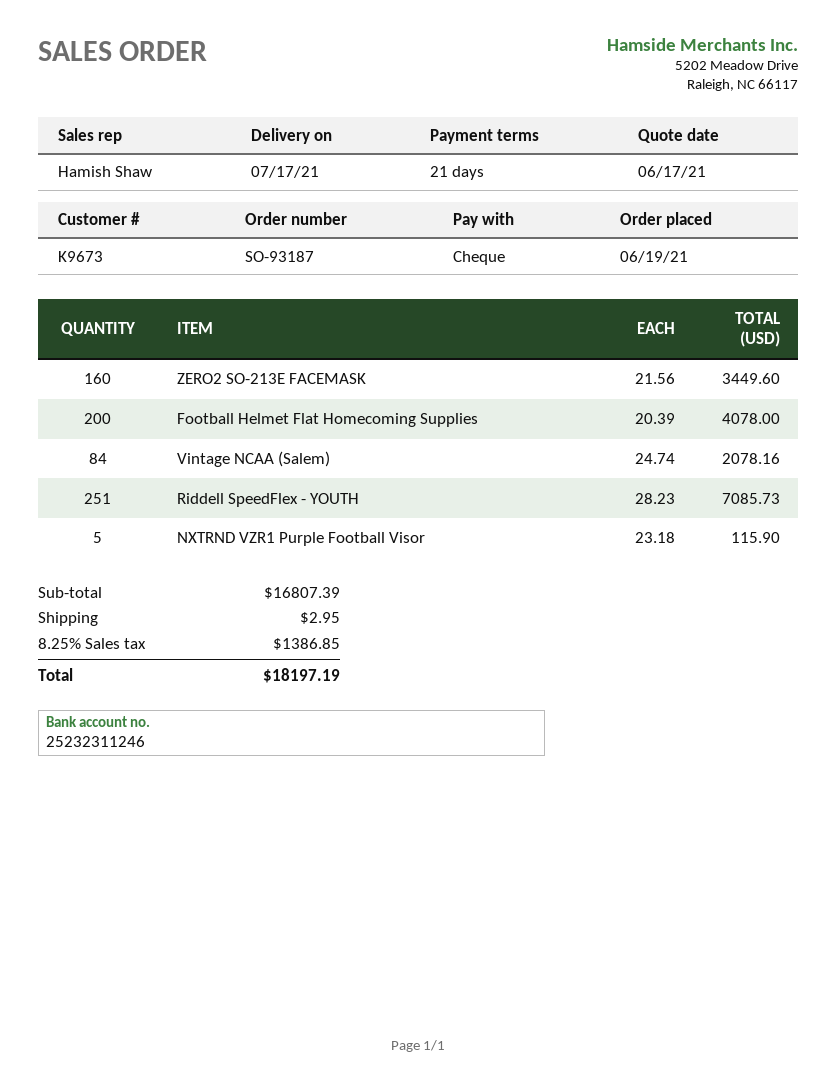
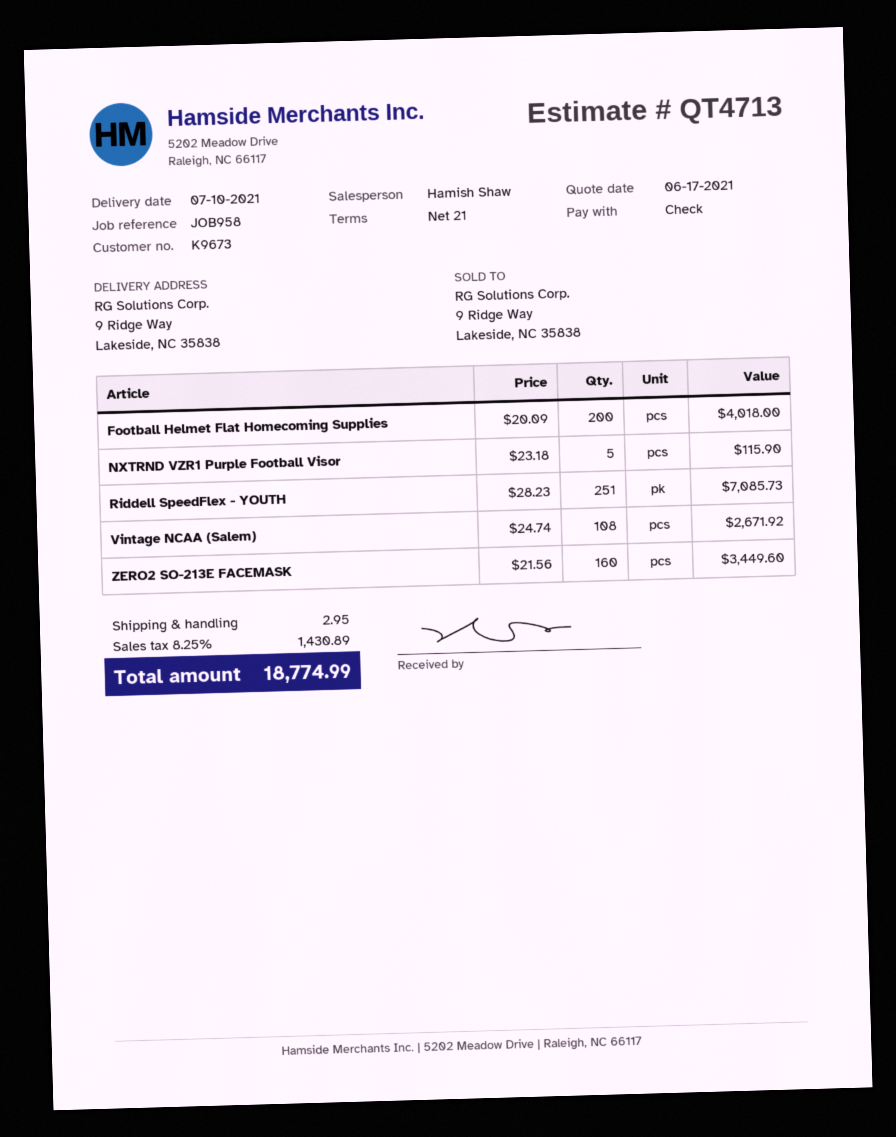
delivery date: 2021-07-17 -> 2021-07-10
Football Helmet Flat Homecoming Supplies: 200 x 20.39 = 4078.00 -> 200 x 20.09 = 4018.00
Vintage NCAA (Salem): 84 x 24.74 = 2078.16 -> 108 x 24.74 = 2671.92
tax: 8.25% = 1386.85 -> 8.25% = 1430.89
total: 18197.19 -> 18774.99

